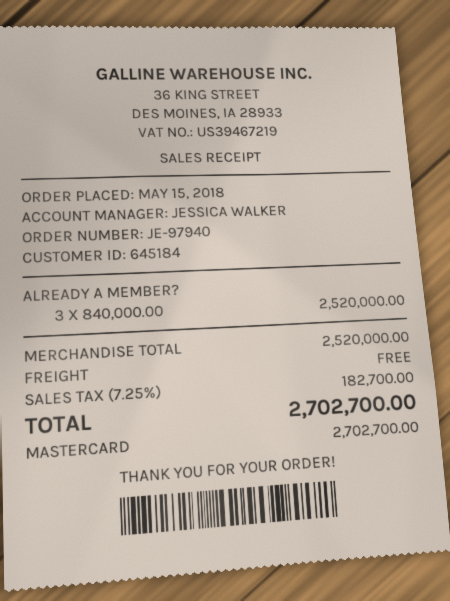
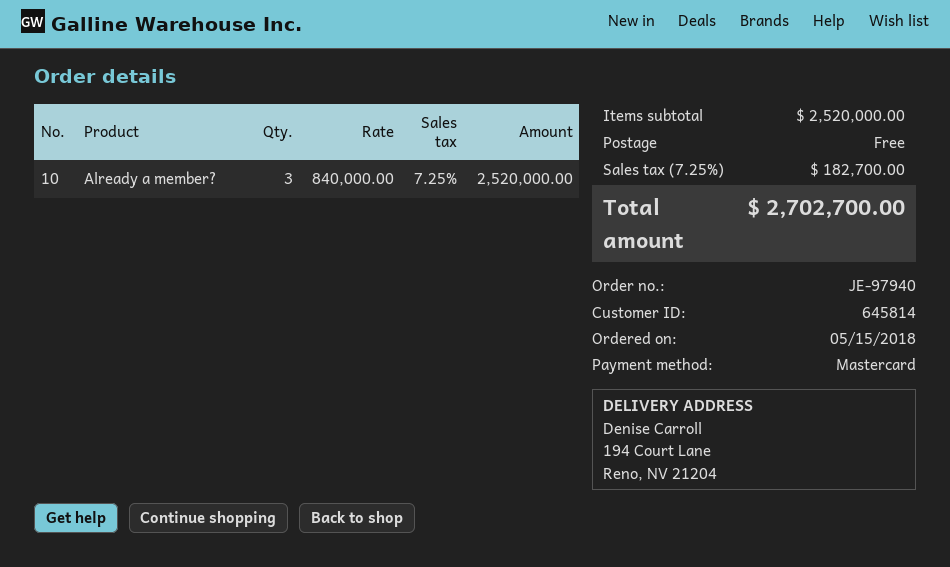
customer number: 645184 -> 645814

